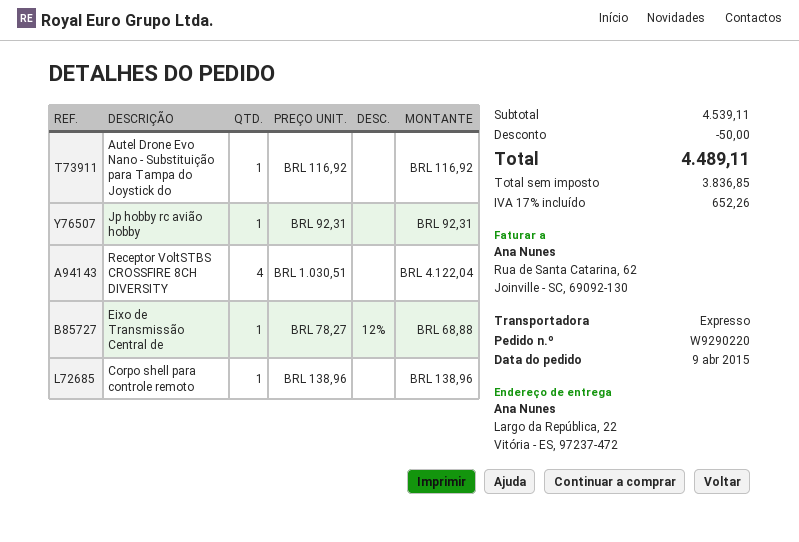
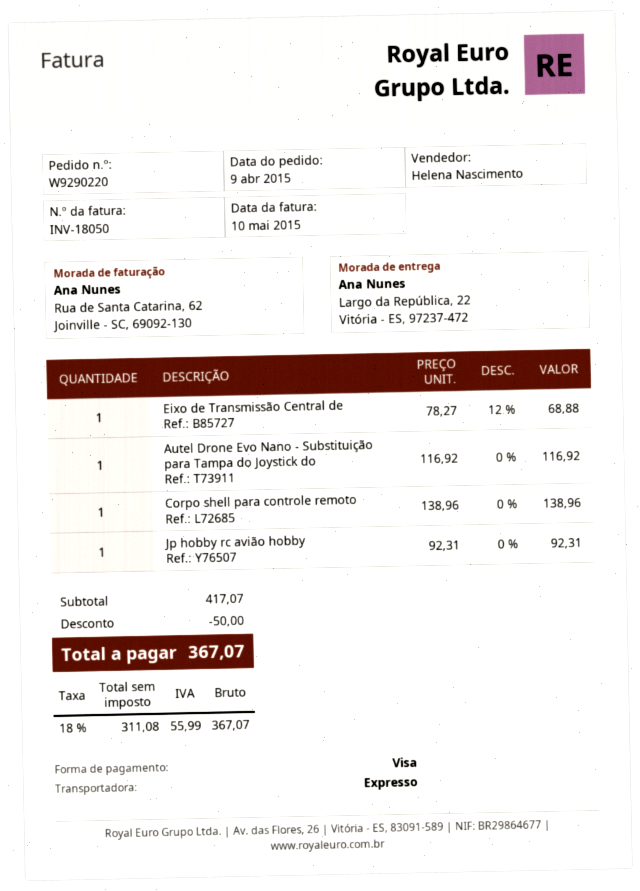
Receptor VoltSTBS CROSSFIRE 8CH DIVERSITY: 4 x 1030.51 = 4122.04 -> none
subtotal: 4539.11 -> 417.07
net: 3836.85 -> 311.08
tax: 17% = 652.26 -> 18% = 55.99
total: 4489.11 -> 367.07

